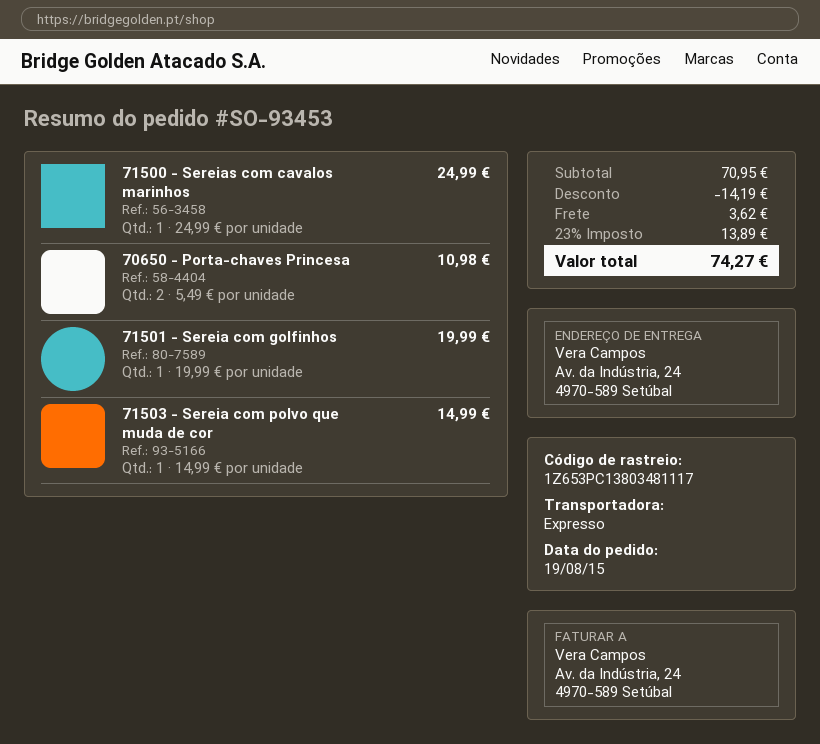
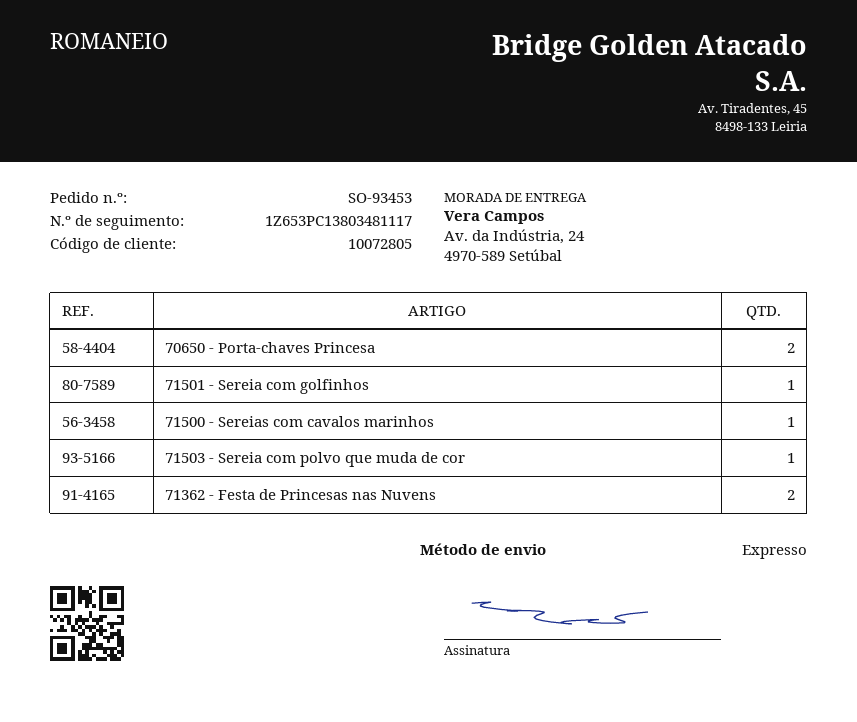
71362 - Festa de Princesas nas Nuvens: none -> 2

